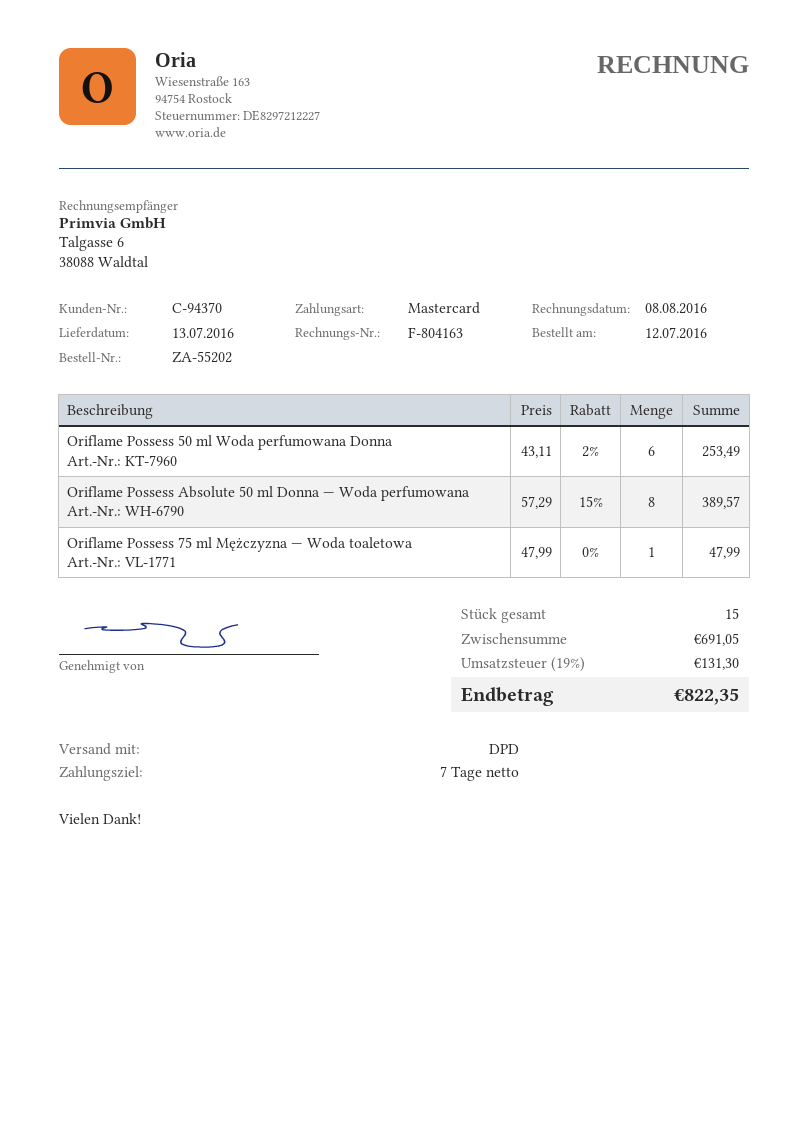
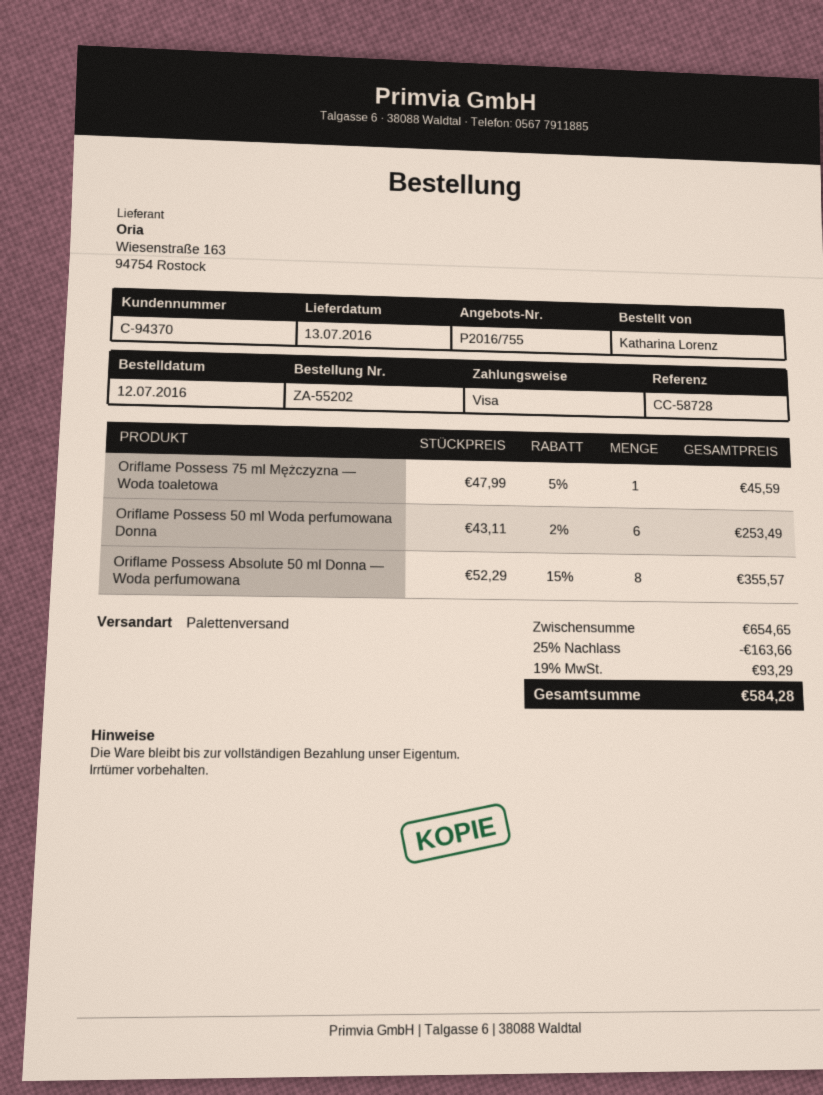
payment method: Mastercard -> Visa
shipping method: DPD -> pallet freight
Oriflame Possess Absolute 50 ml Donna — Woda perfumowana: 8 x 57.29 - 15% = 389.57 -> 8 x 52.29 - 15% = 355.57
Oriflame Possess 75 ml Mężczyzna — Woda toaletowa: 1 x 47.99 = 47.99 -> 1 x 47.99 - 5% = 45.59
subtotal: 691.05 -> 654.65
discount: none -> 25% = 163.66
tax: 19% = 131.30 -> 19% = 93.29
total: 822.35 -> 584.28

